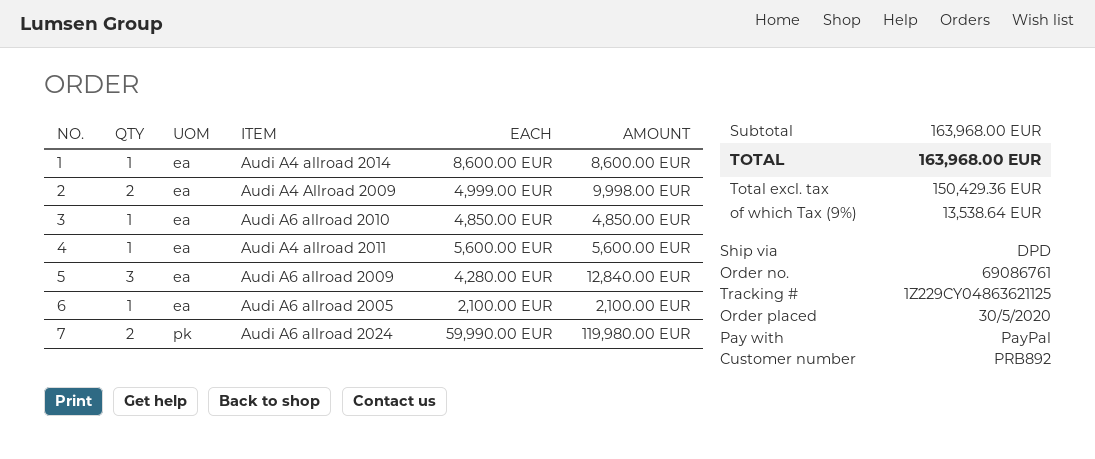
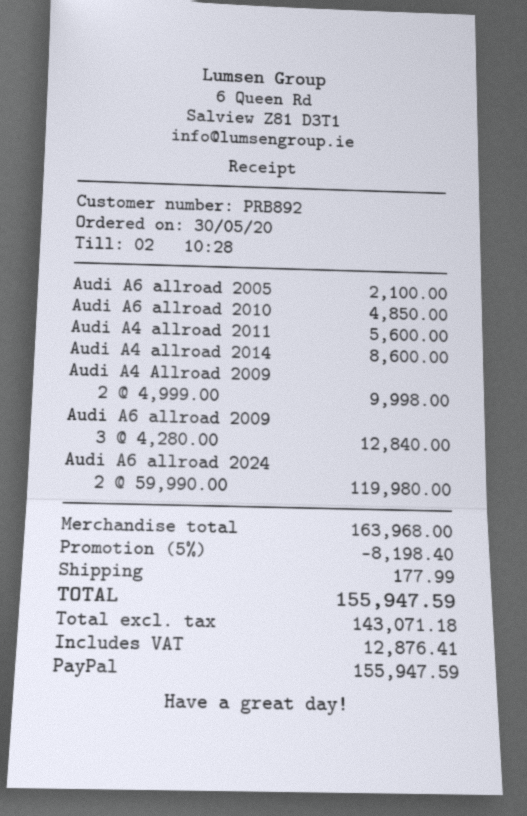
discount: none -> 5% = 8198.40
shipping: none -> 177.99
net: 150429.36 -> 143071.18
tax: 13538.64 -> 12876.41
total: 163968.00 -> 155947.59

